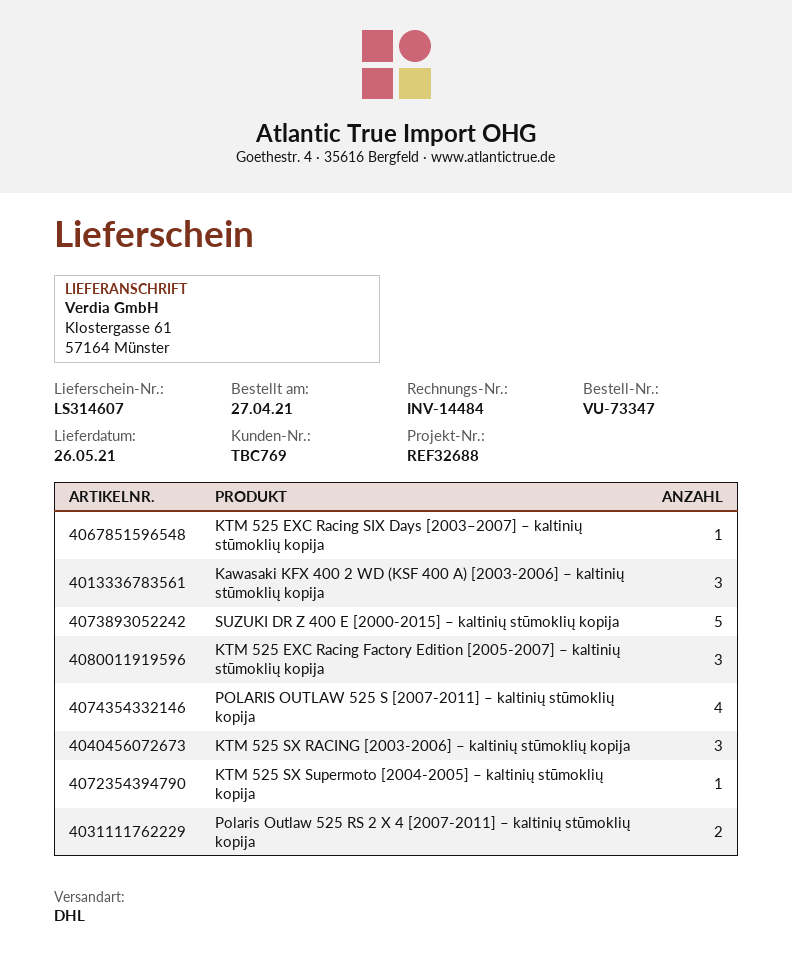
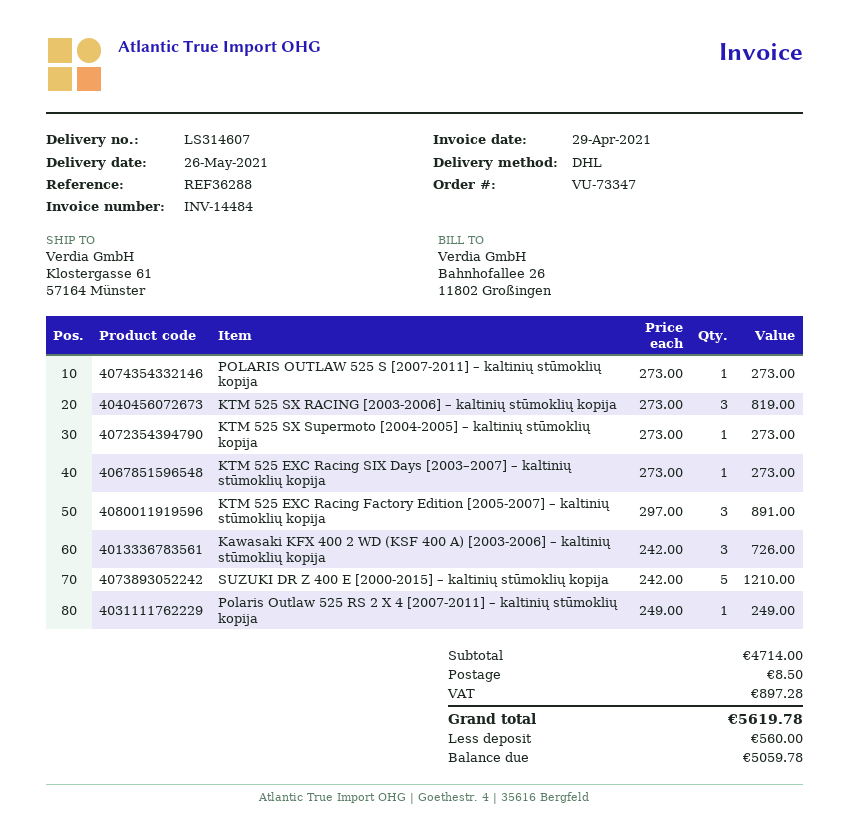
reference: REF32688 -> REF36288
POLARIS OUTLAW 525 S [2007-2011] – kaltinių stūmoklių kopija: 4 -> 1
Polaris Outlaw 525 RS 2 X 4 [2007-2011] – kaltinių stūmoklių kopija: 2 -> 1

